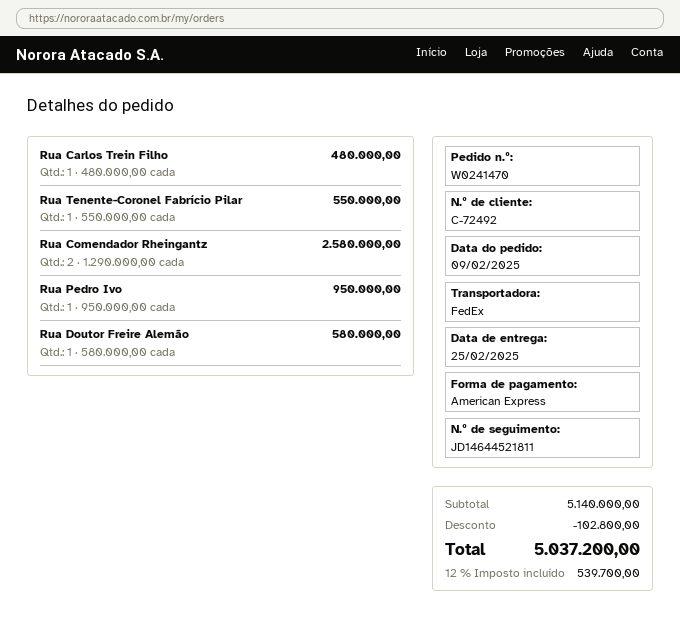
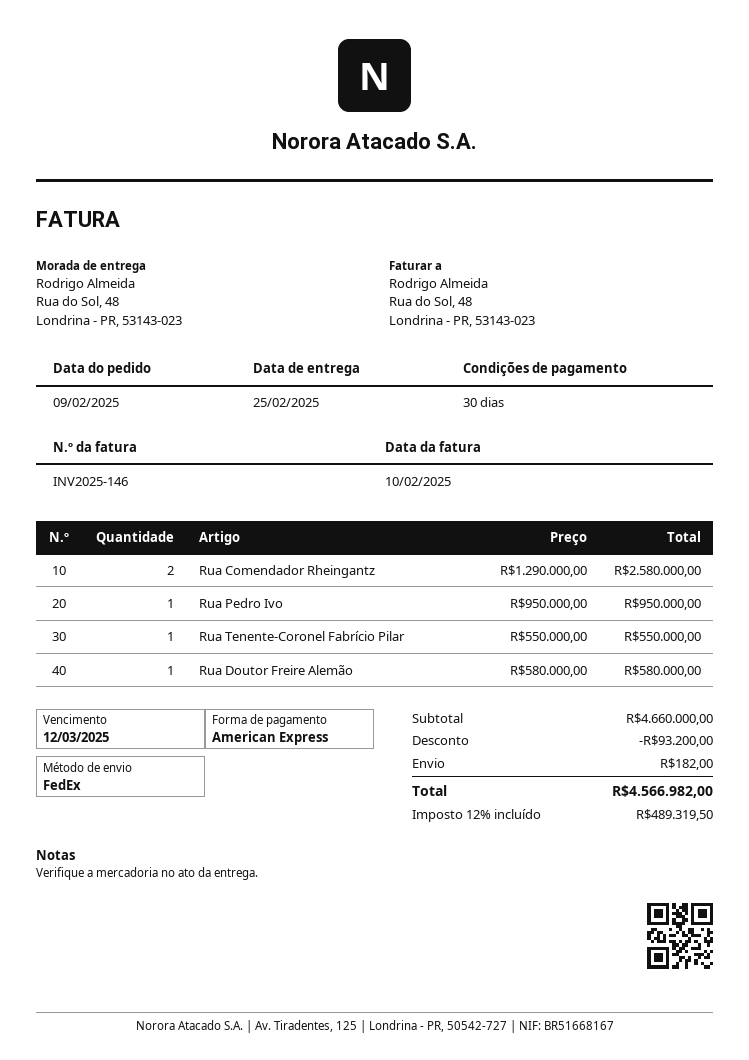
Rua Carlos Trein Filho: 1 x 480000.00 = 480000.00 -> none
subtotal: 5140000.00 -> 4660000.00
discount: 102800.00 -> 93200.00
shipping: none -> 182.00
tax: 12% = 539700.00 -> 12% = 489319.50
total: 5037200.00 -> 4566982.00

